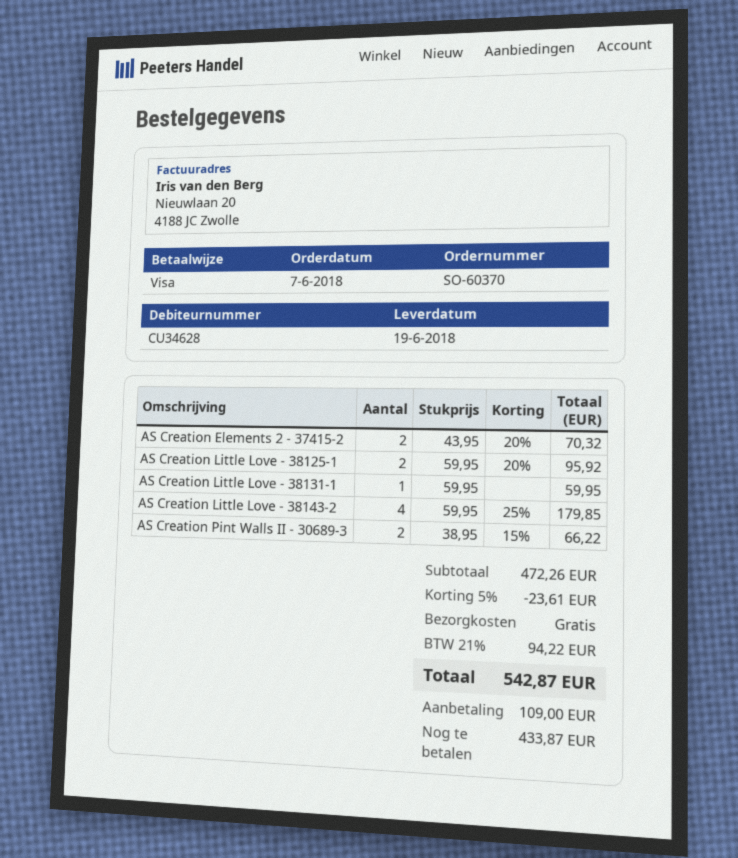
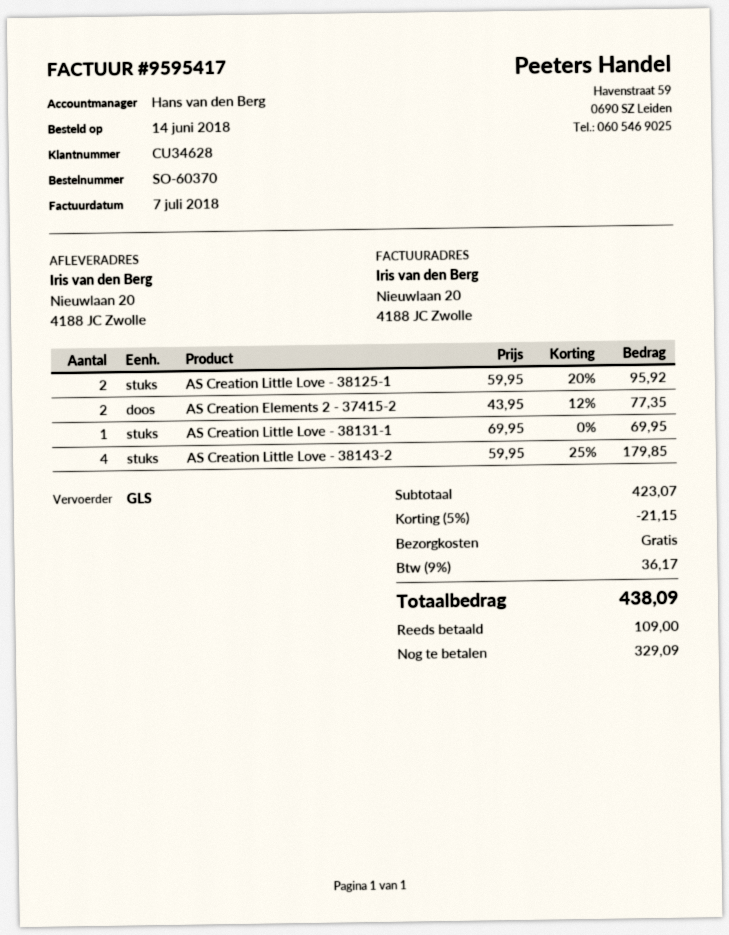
order date: 2018-06-07 -> 2018-06-14
AS Creation Elements 2 - 37415-2: 2 x 43.95 - 20% = 70.32 -> 2 x 43.95 - 12% = 77.35
AS Creation Little Love - 38131-1: 1 x 59.95 = 59.95 -> 1 x 69.95 = 69.95
AS Creation Pint Walls II - 30689-3: 2 x 38.95 - 15% = 66.22 -> none
subtotal: 472.26 -> 423.07
discount: 5% = 23.61 -> 5% = 21.15
tax: 21% = 94.22 -> 9% = 36.17
total: 542.87 -> 438.09
balance: 433.87 -> 329.09

